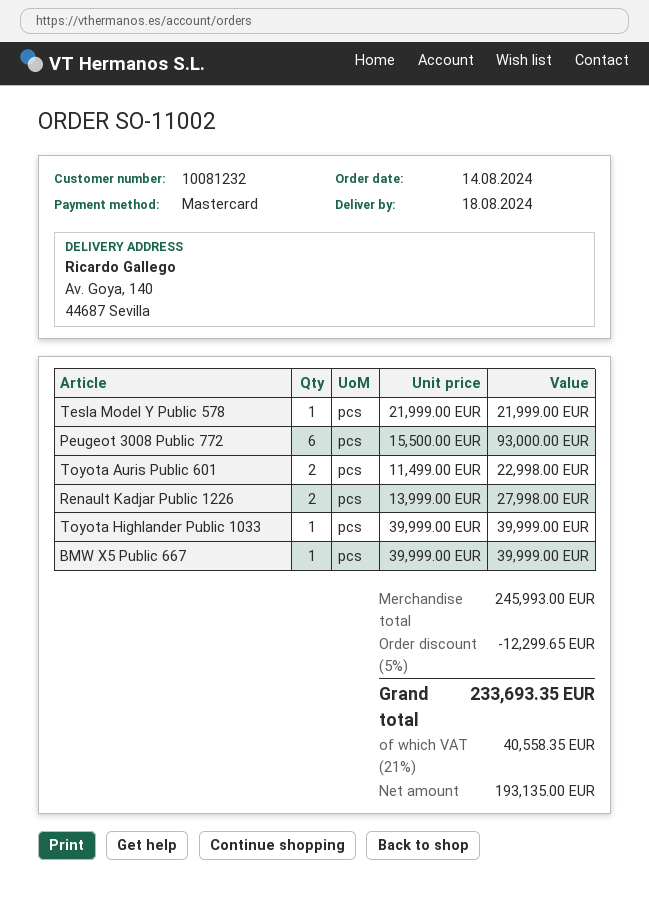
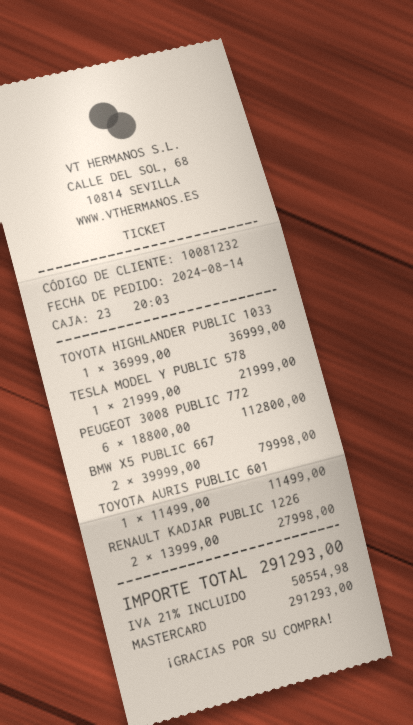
Peugeot 3008 Public 772: 6 x 15500.00 = 93000.00 -> 6 x 18800.00 = 112800.00
Toyota Auris Public 601: 2 x 11499.00 = 22998.00 -> 1 x 11499.00 = 11499.00
Toyota Highlander Public 1033: 1 x 39999.00 = 39999.00 -> 1 x 36999.00 = 36999.00
BMW X5 Public 667: 1 x 39999.00 = 39999.00 -> 2 x 39999.00 = 79998.00
discount: 5% = 12299.65 -> none
tax: 21% = 40558.35 -> 21% = 50554.98
total: 233693.35 -> 291293.00

